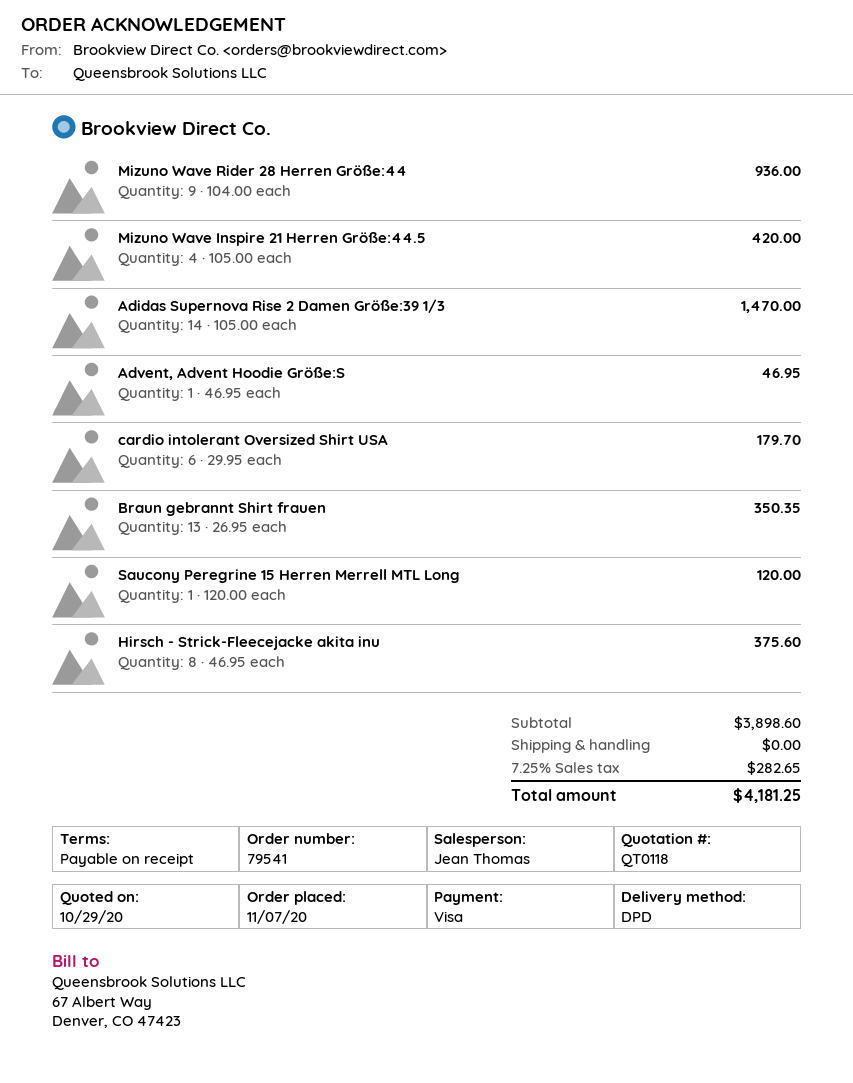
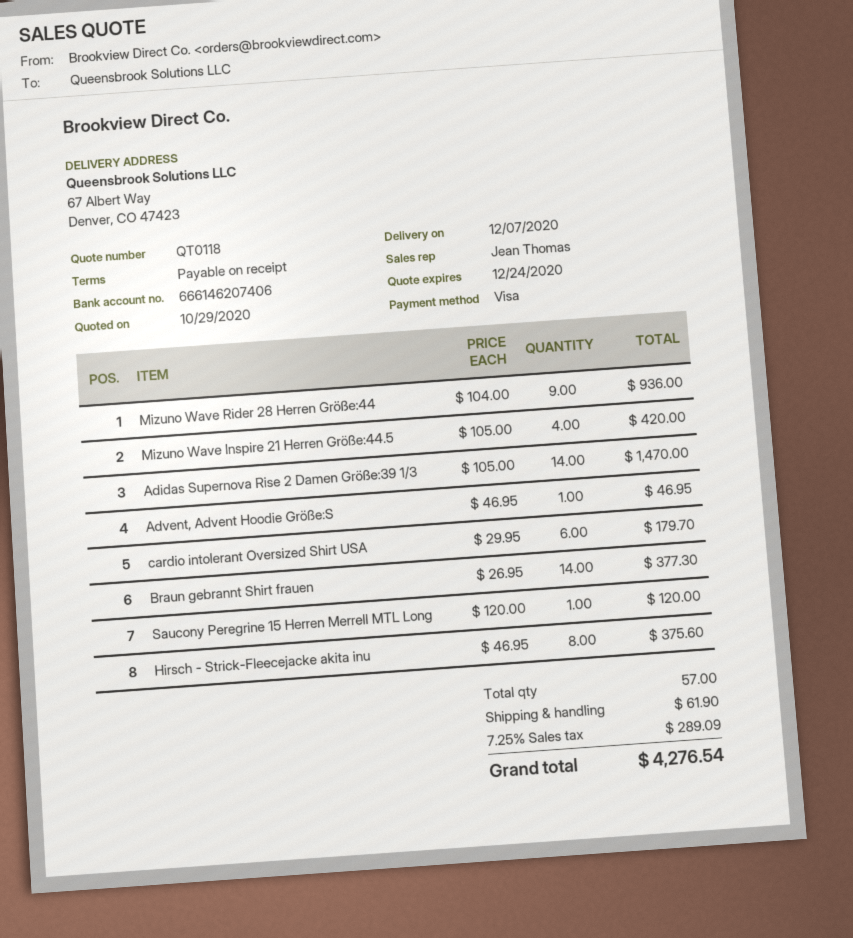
Braun gebrannt Shirt frauen: 13 x 26.95 = 350.35 -> 14 x 26.95 = 377.30
shipping: 0.00 -> 61.90
tax: 7.25% = 282.65 -> 7.25% = 289.09
total: 4181.25 -> 4276.54

